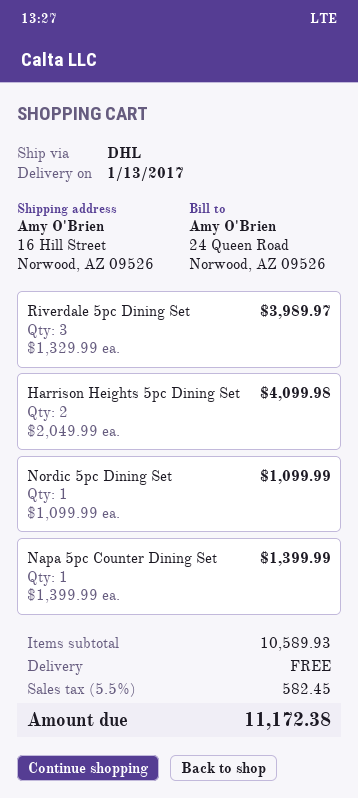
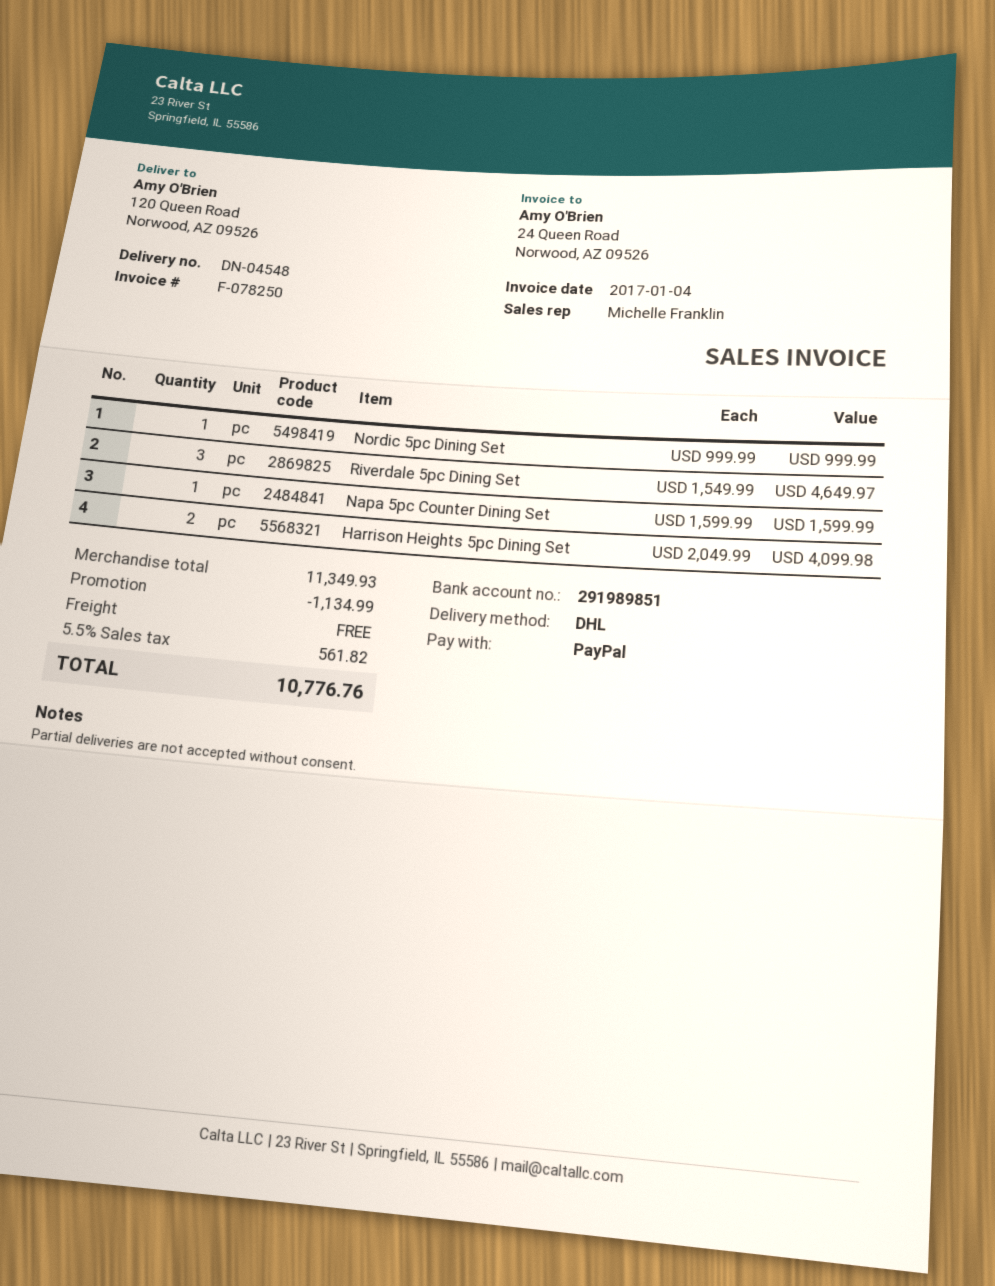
ship to: 16 Hill Street, Norwood, AZ 09526 -> 120 Queen Road, Norwood, AZ 09526
Riverdale 5pc Dining Set: 3 x 1329.99 = 3989.97 -> 3 x 1549.99 = 4649.97
Nordic 5pc Dining Set: 1 x 1099.99 = 1099.99 -> 1 x 999.99 = 999.99
Napa 5pc Counter Dining Set: 1 x 1399.99 = 1399.99 -> 1 x 1599.99 = 1599.99
subtotal: 10589.93 -> 11349.93
discount: none -> 1134.99
tax: 5.5% = 582.45 -> 5.5% = 561.82
total: 11172.38 -> 10776.76

